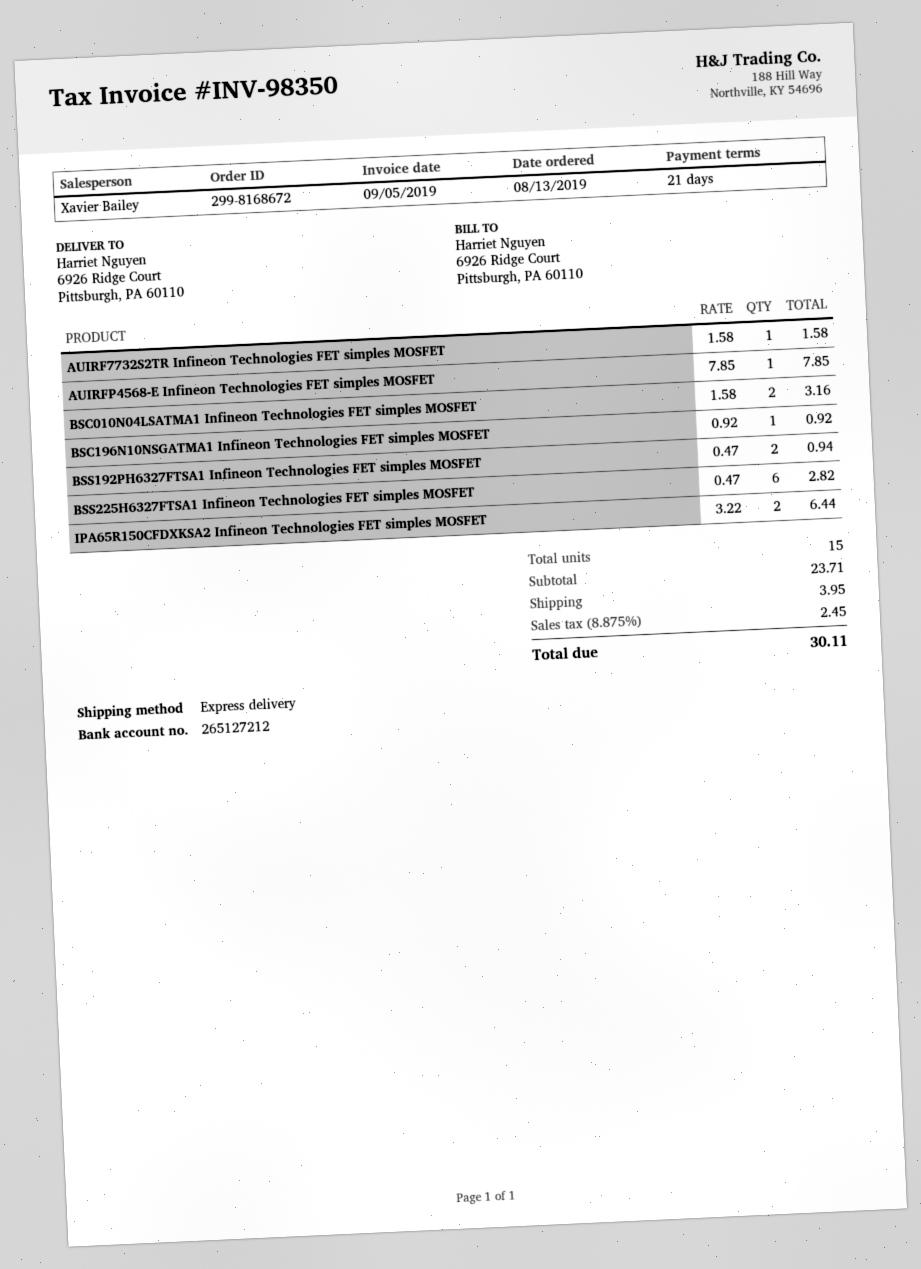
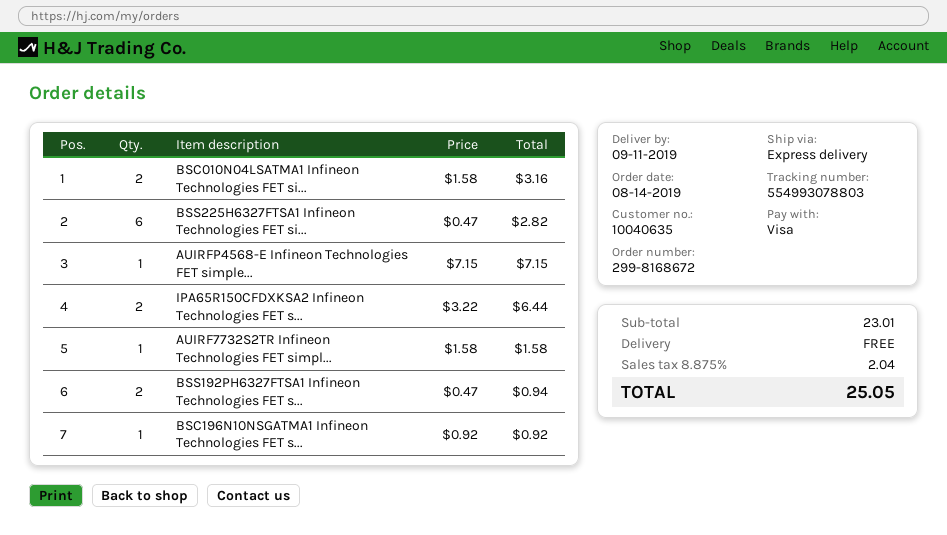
order date: 2019-08-13 -> 2019-08-14
AUIRFP4568-E Infineon Technologies FET simples MOSFET: 1 x 7.85 = 7.85 -> 1 x 7.15 = 7.15
subtotal: 23.71 -> 23.01
shipping: 3.95 -> 0.00
tax: 8.875% = 2.45 -> 8.875% = 2.04
total: 30.11 -> 25.05

